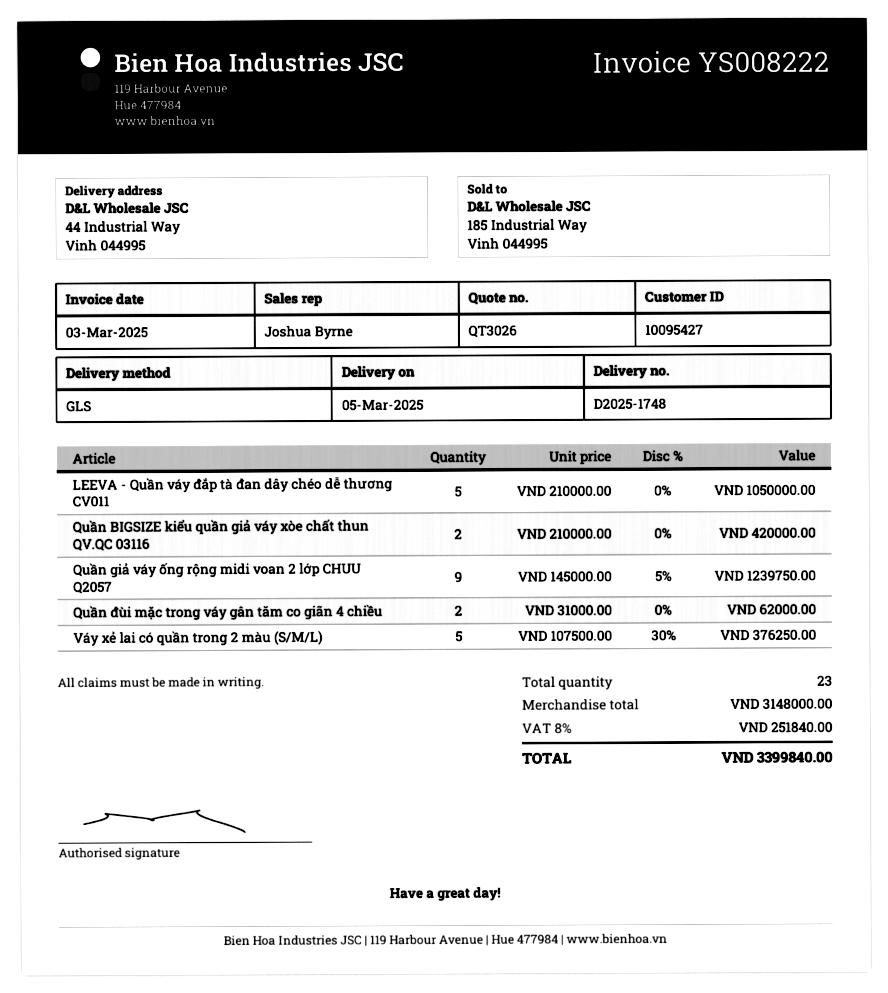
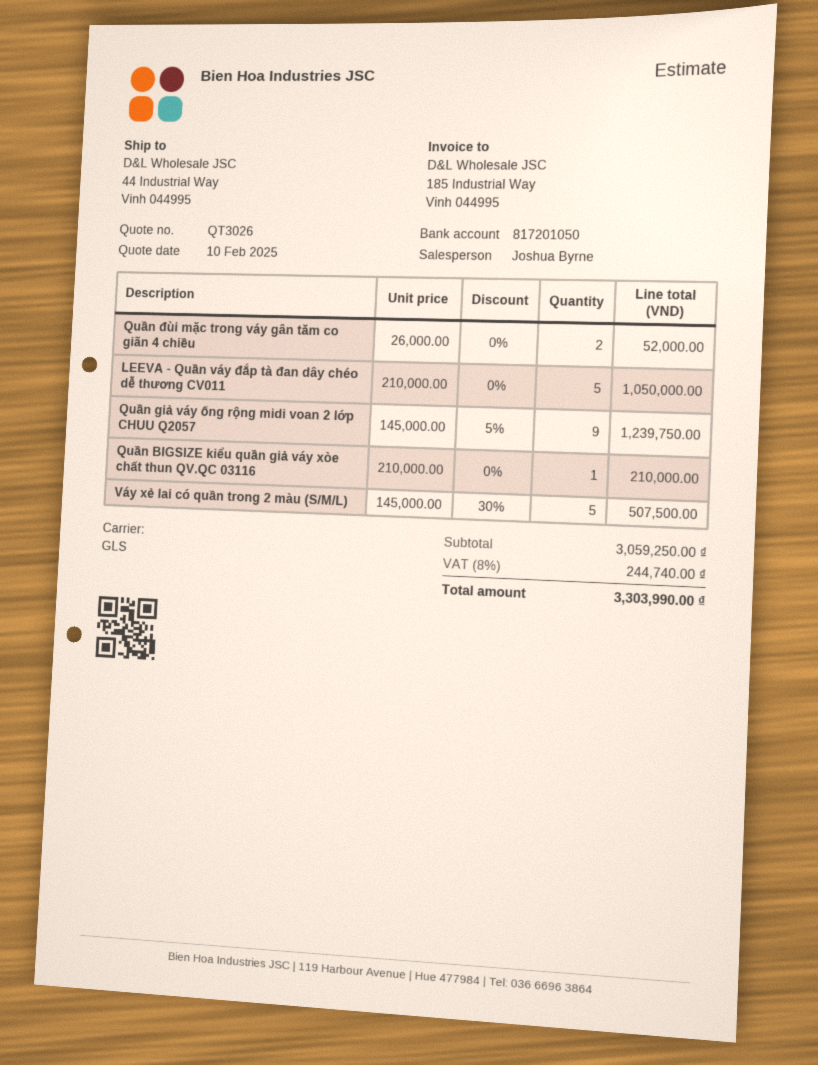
Quần BIGSIZE kiểu quần giả váy xòe chất thun QV.QC 03116: 2 x 210000.00 = 420000.00 -> 1 x 210000.00 = 210000.00
Quần đùi mặc trong váy gân tăm co giãn 4 chiều: 2 x 31000.00 = 62000.00 -> 2 x 26000.00 = 52000.00
Váy xẻ lai có quần trong 2 màu (S/M/L): 5 x 107500.00 - 30% = 376250.00 -> 5 x 145000.00 - 30% = 507500.00
subtotal: 3148000.00 -> 3059250.00
tax: 8% = 251840.00 -> 8% = 244740.00
total: 3399840.00 -> 3303990.00

